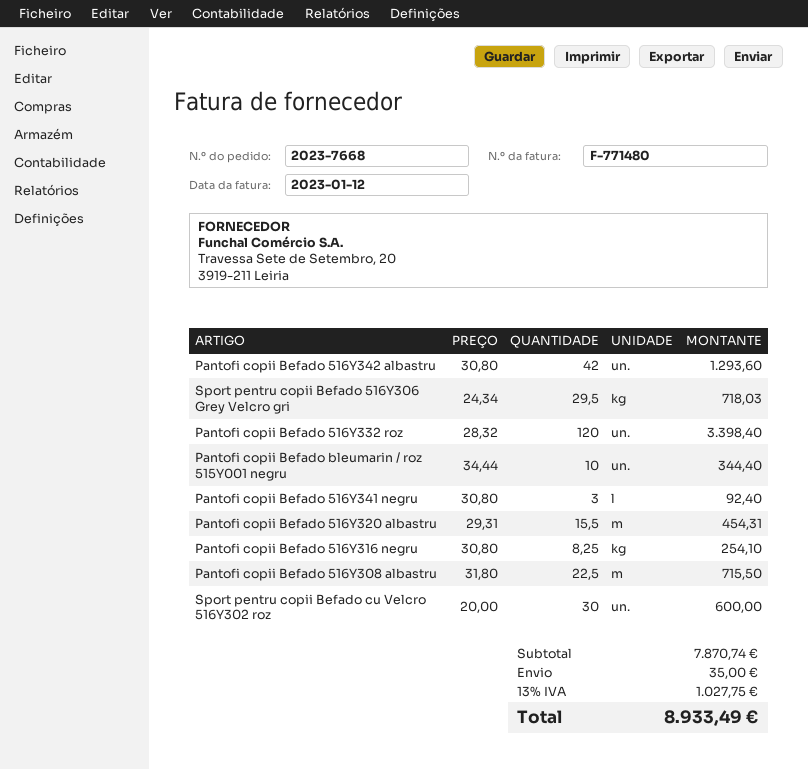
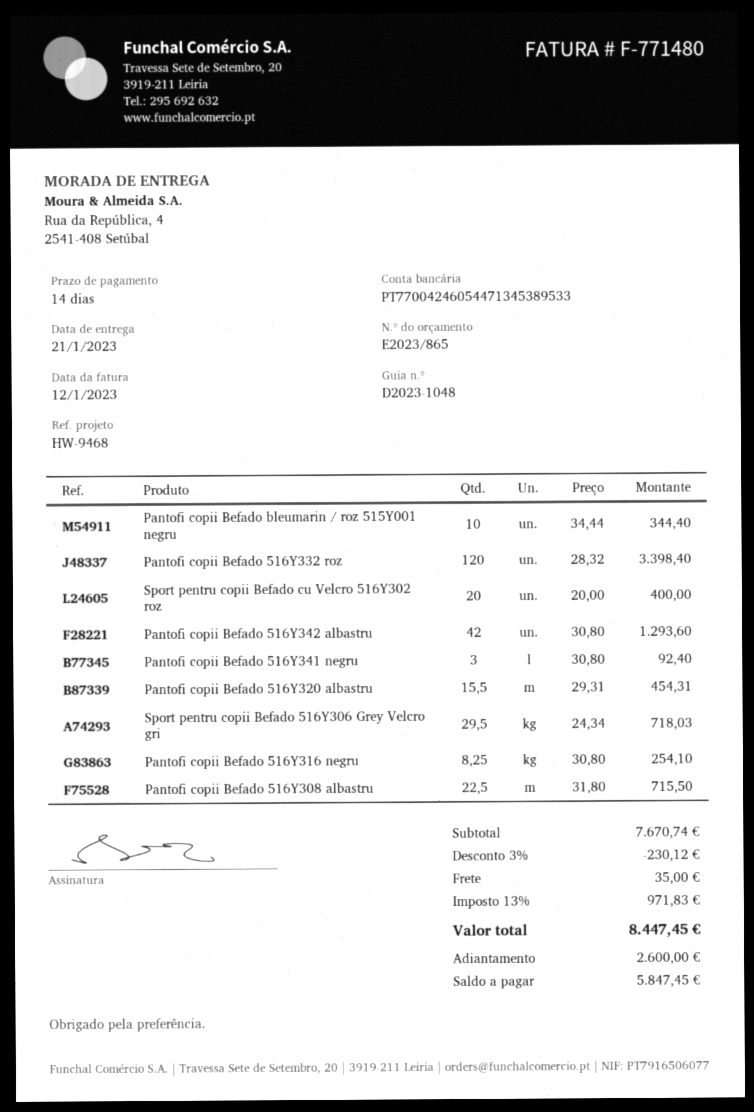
Sport pentru copii Befado cu Velcro 516Y302 roz: 30 x 20.00 = 600.00 -> 20 x 20.00 = 400.00
subtotal: 7870.74 -> 7670.74
discount: none -> 3% = 230.12
tax: 13% = 1027.75 -> 13% = 971.83
total: 8933.49 -> 8447.45

